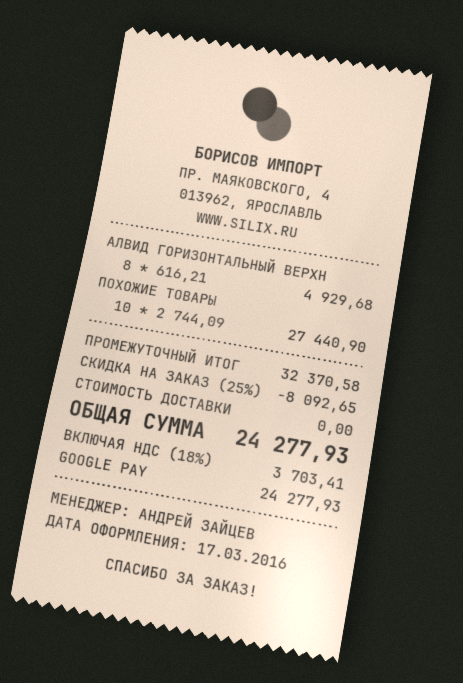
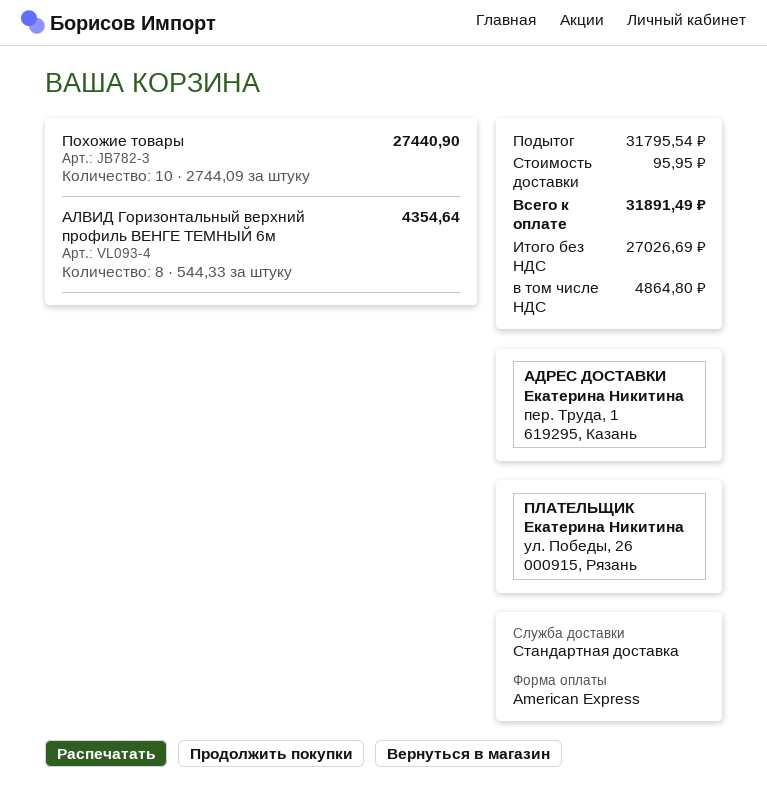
payment method: Google Pay -> American Express
АЛВИД ГОРИЗОНТАЛЬНЫЙ ВЕРХН: 8 x 616.21 = 4929.68 -> 8 x 544.33 = 4354.64
subtotal: 32370.58 -> 31795.54
discount: 25% = 8092.65 -> none
shipping: 0.00 -> 95.95
tax: 3703.41 -> 4864.80
total: 24277.93 -> 31891.49

